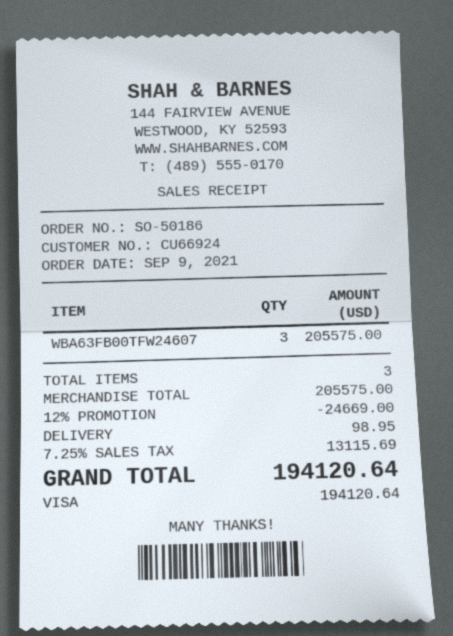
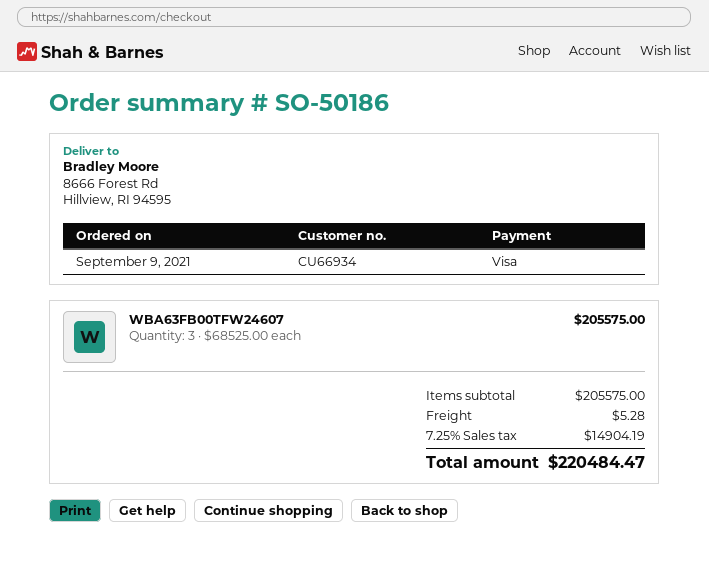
customer number: CU66924 -> CU66934
discount: 12% = 24669.00 -> none
shipping: 98.95 -> 5.28
tax: 7.25% = 13115.69 -> 7.25% = 14904.19
total: 194120.64 -> 220484.47

